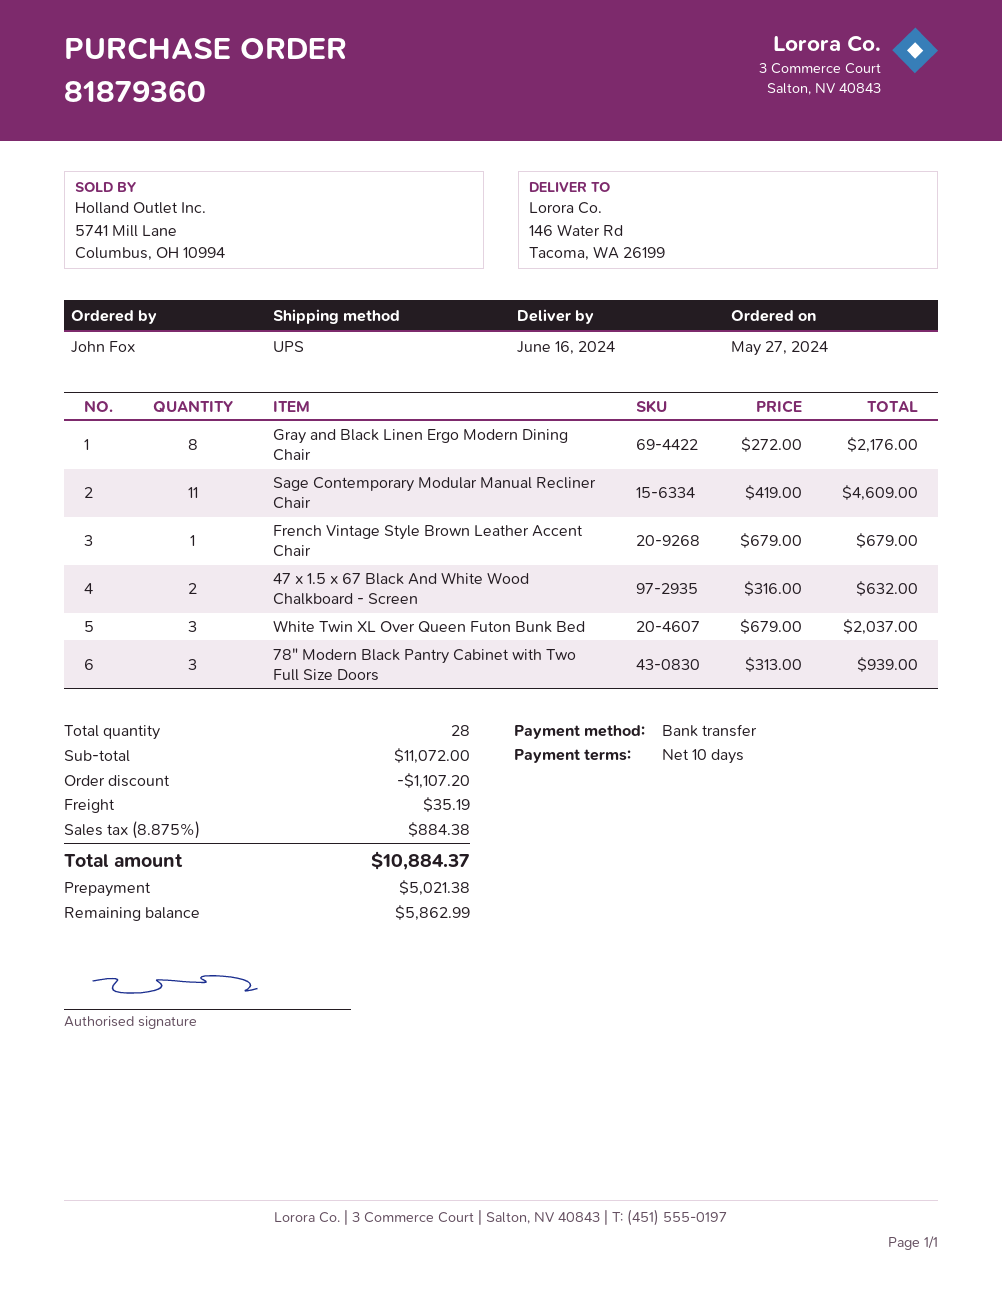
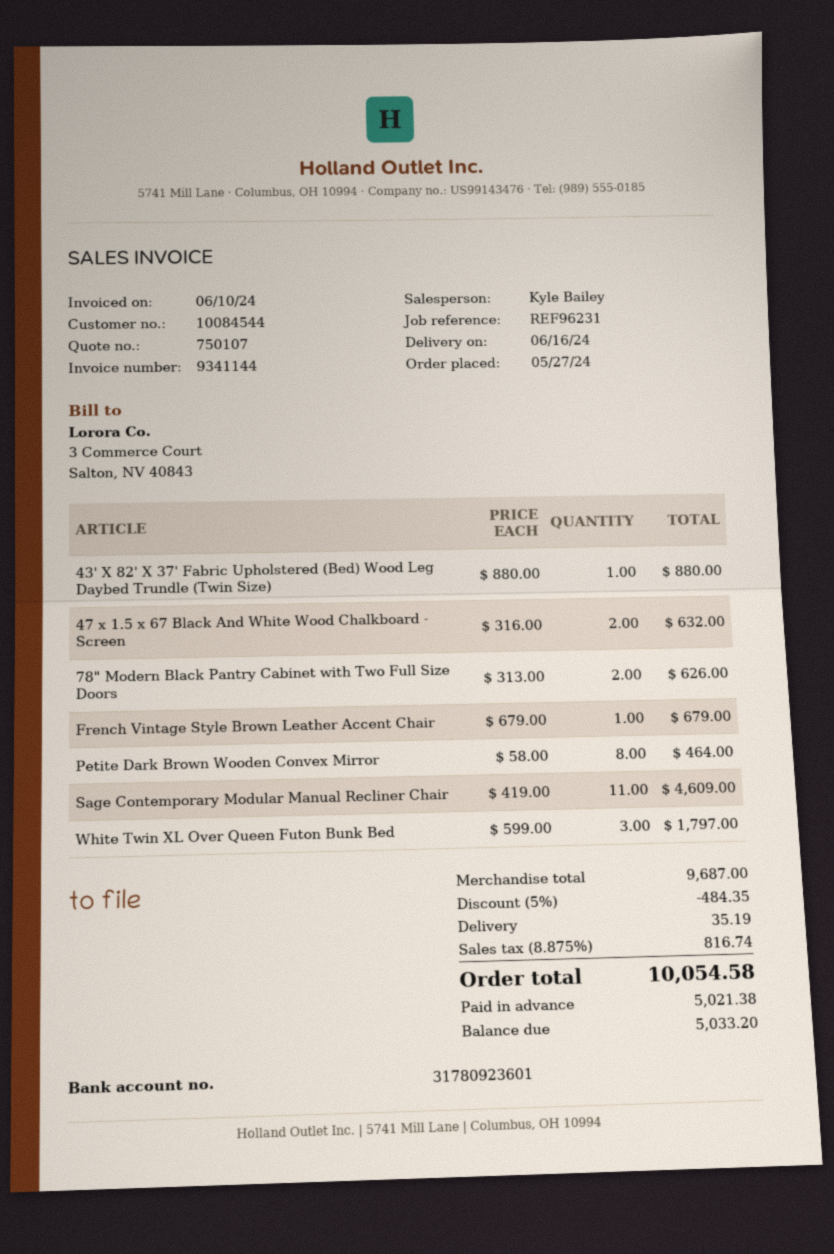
Gray and Black Linen Ergo Modern Dining Chair: 8 x 272.00 = 2176.00 -> none
White Twin XL Over Queen Futon Bunk Bed: 3 x 679.00 = 2037.00 -> 3 x 599.00 = 1797.00
78" Modern Black Pantry Cabinet with Two Full Size Doors: 3 x 313.00 = 939.00 -> 2 x 313.00 = 626.00
43' X 82' X 37' Fabric Upholstered (Bed) Wood Leg Daybed Trundle (Twin Size): none -> 1 x 880.00 = 880.00
Petite Dark Brown Wooden Convex Mirror: none -> 8 x 58.00 = 464.00
subtotal: 11072.00 -> 9687.00
discount: 1107.20 -> 484.35
tax: 8.875% = 884.38 -> 8.875% = 816.74
total: 10884.37 -> 10054.58
balance: 5862.99 -> 5033.20

